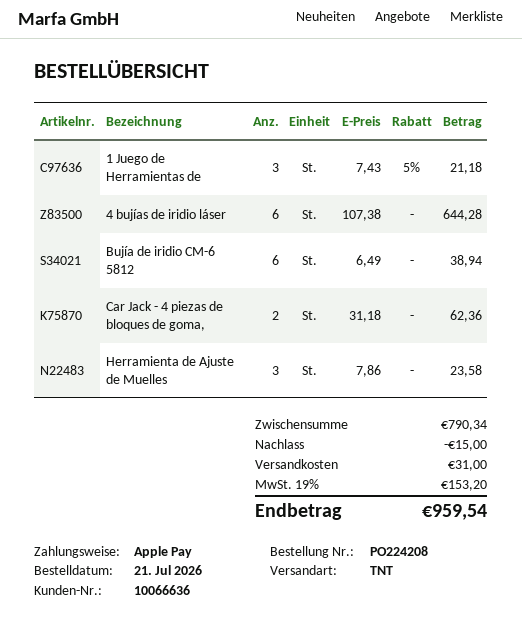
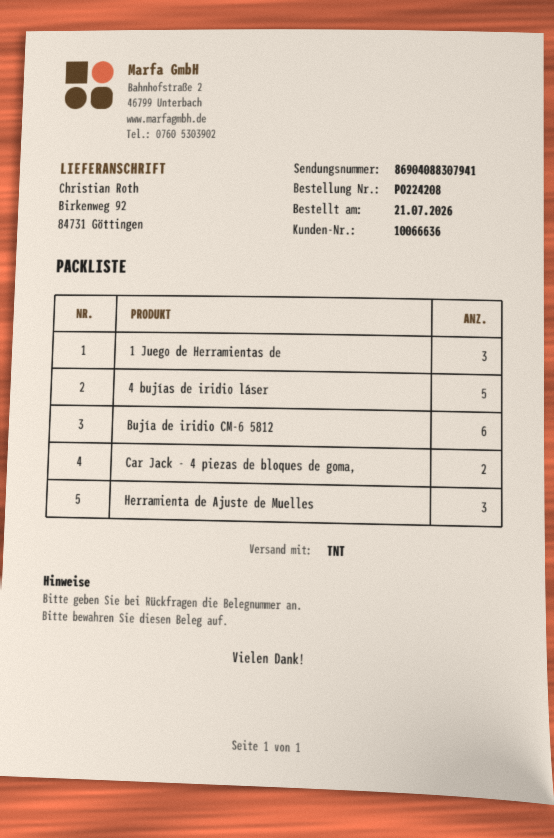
4 bujías de iridio láser: 6 -> 5

